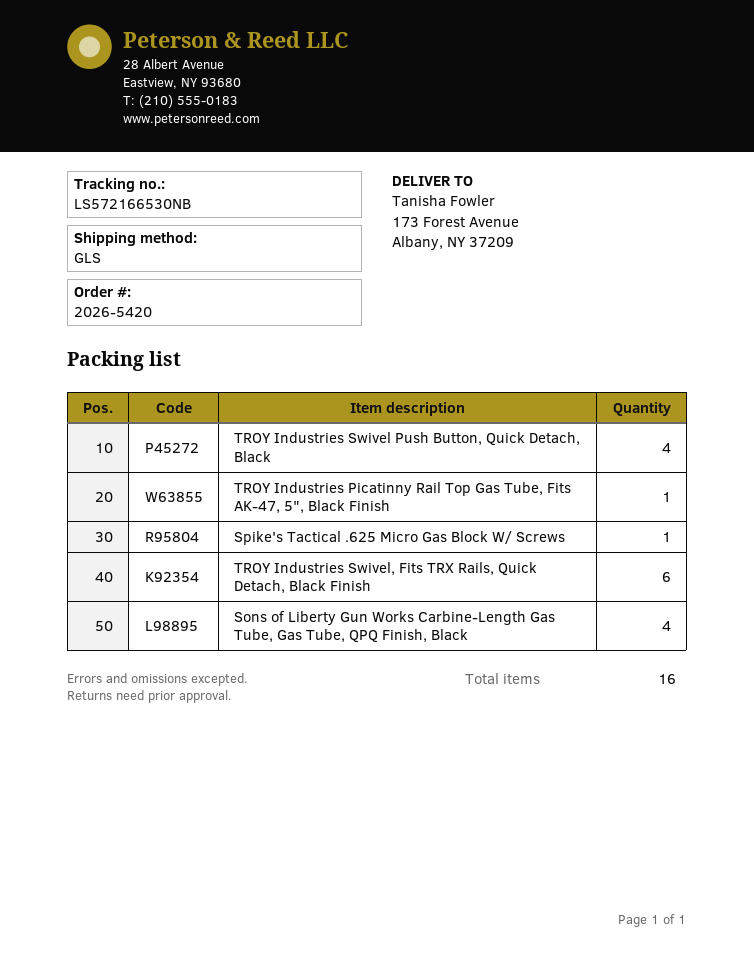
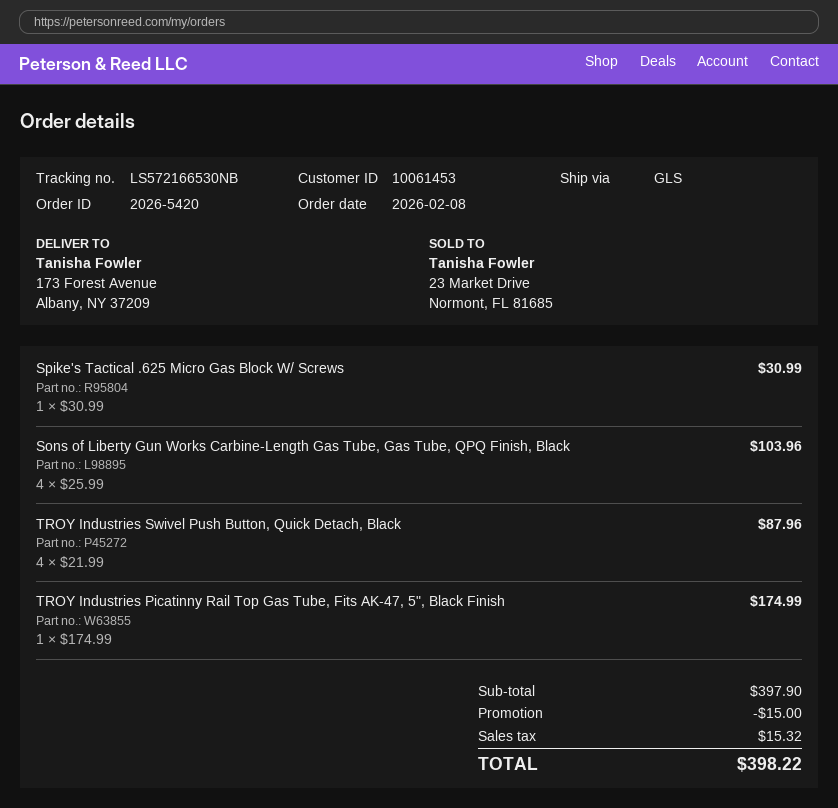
TROY Industries Swivel, Fits TRX Rails, Quick Detach, Black Finish: 6 -> none

